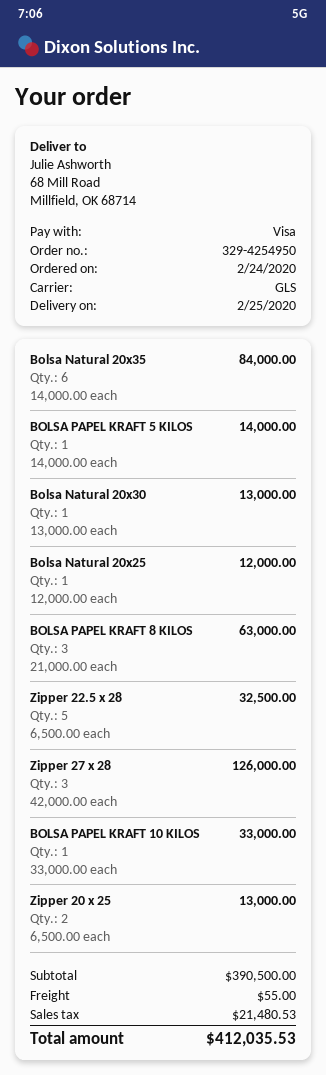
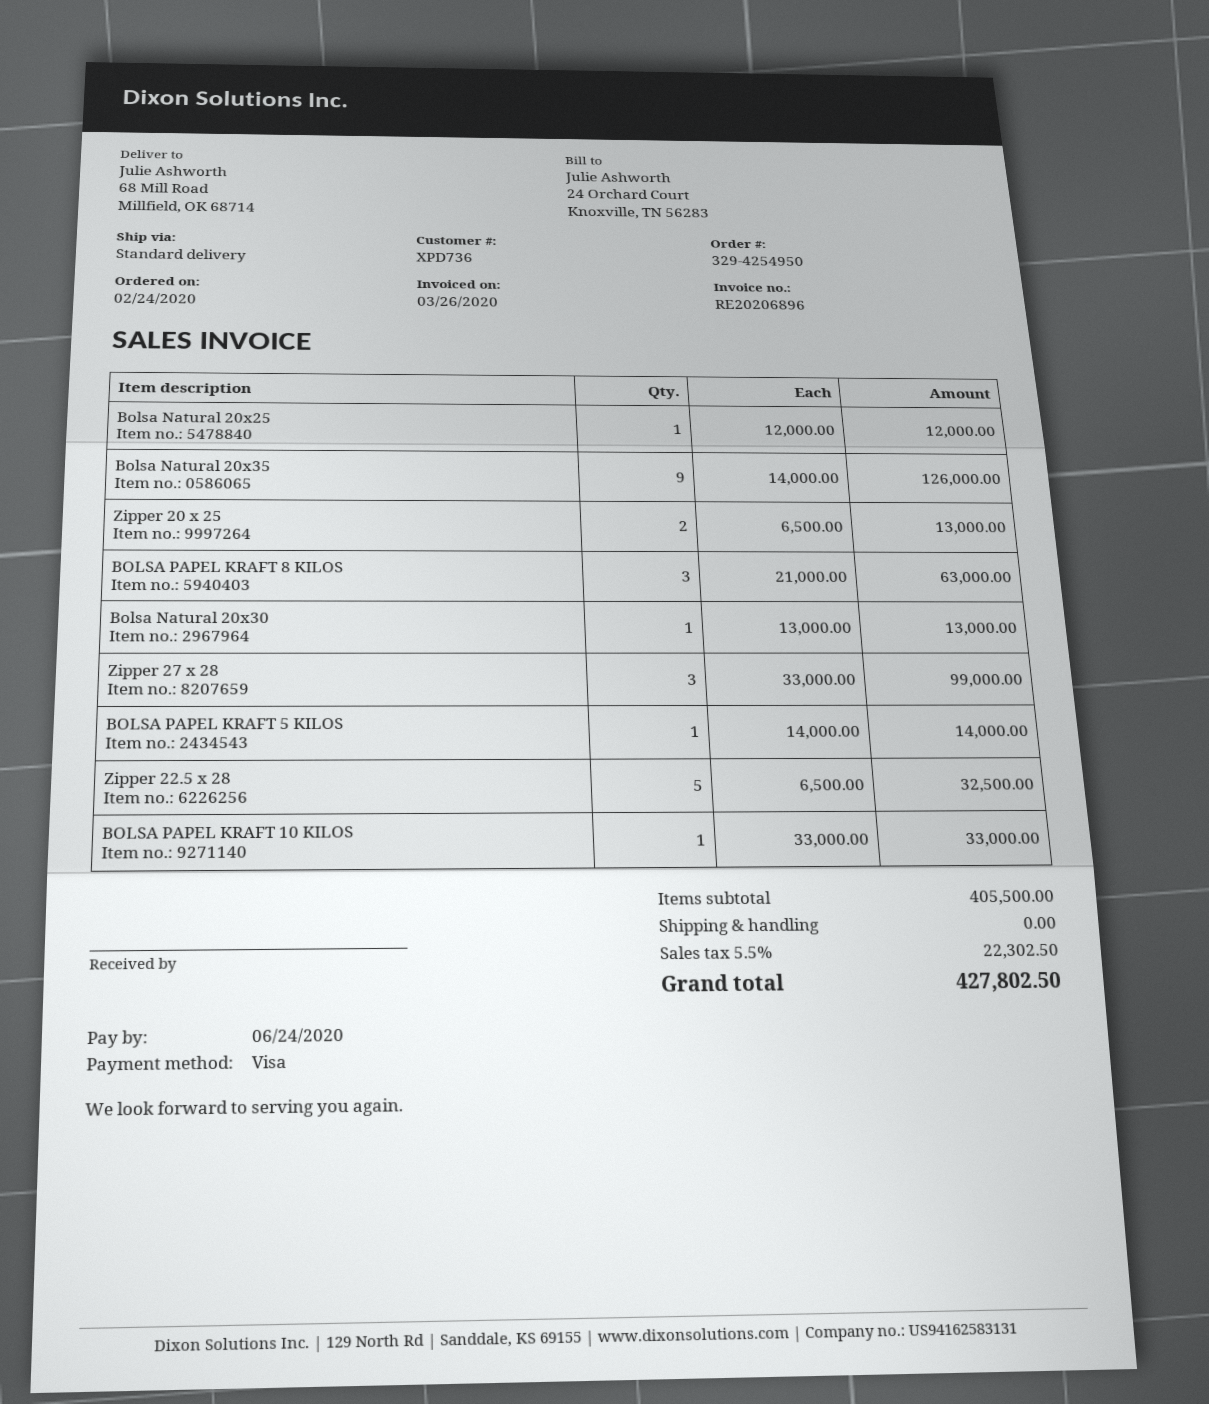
shipping method: GLS -> standard
Bolsa Natural 20x35: 6 x 14000.00 = 84000.00 -> 9 x 14000.00 = 126000.00
Zipper 27 x 28: 3 x 42000.00 = 126000.00 -> 3 x 33000.00 = 99000.00
subtotal: 390500.00 -> 405500.00
shipping: 55.00 -> 0.00
tax: 21480.53 -> 22302.50
total: 412035.53 -> 427802.50

